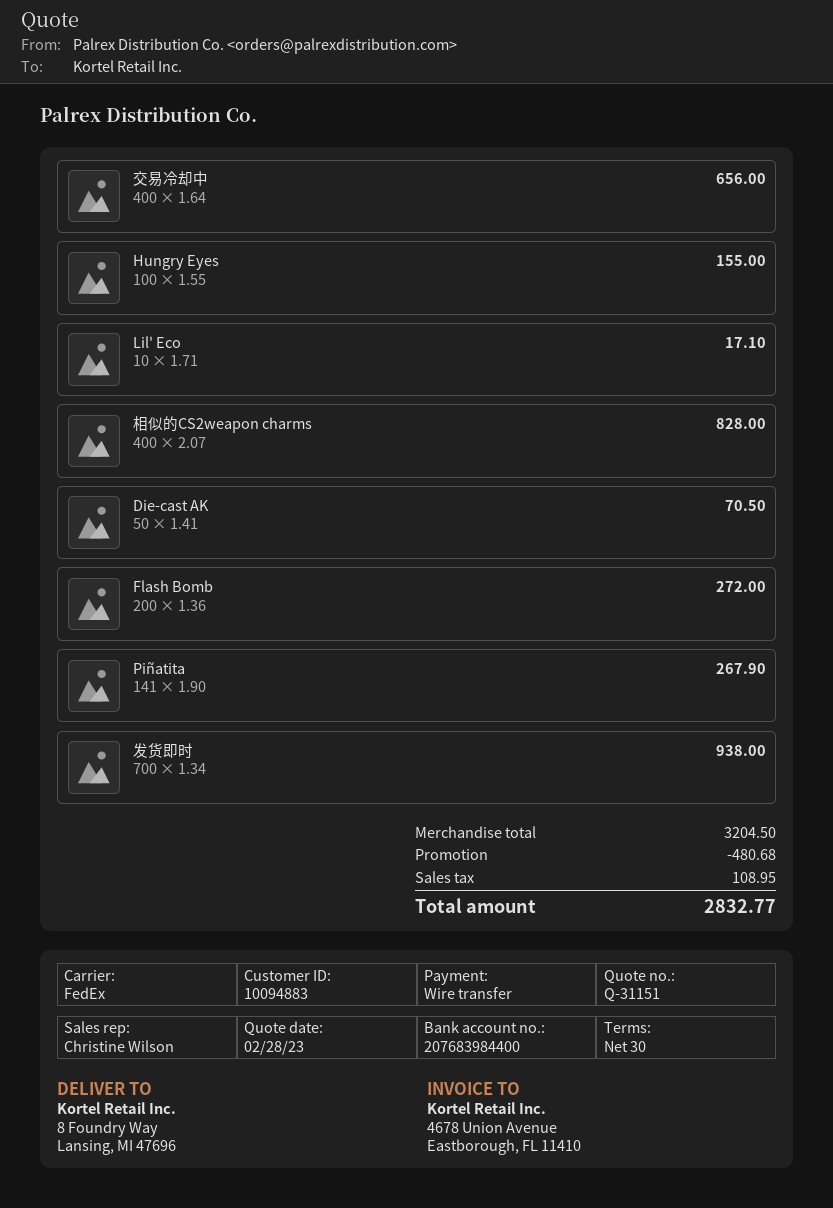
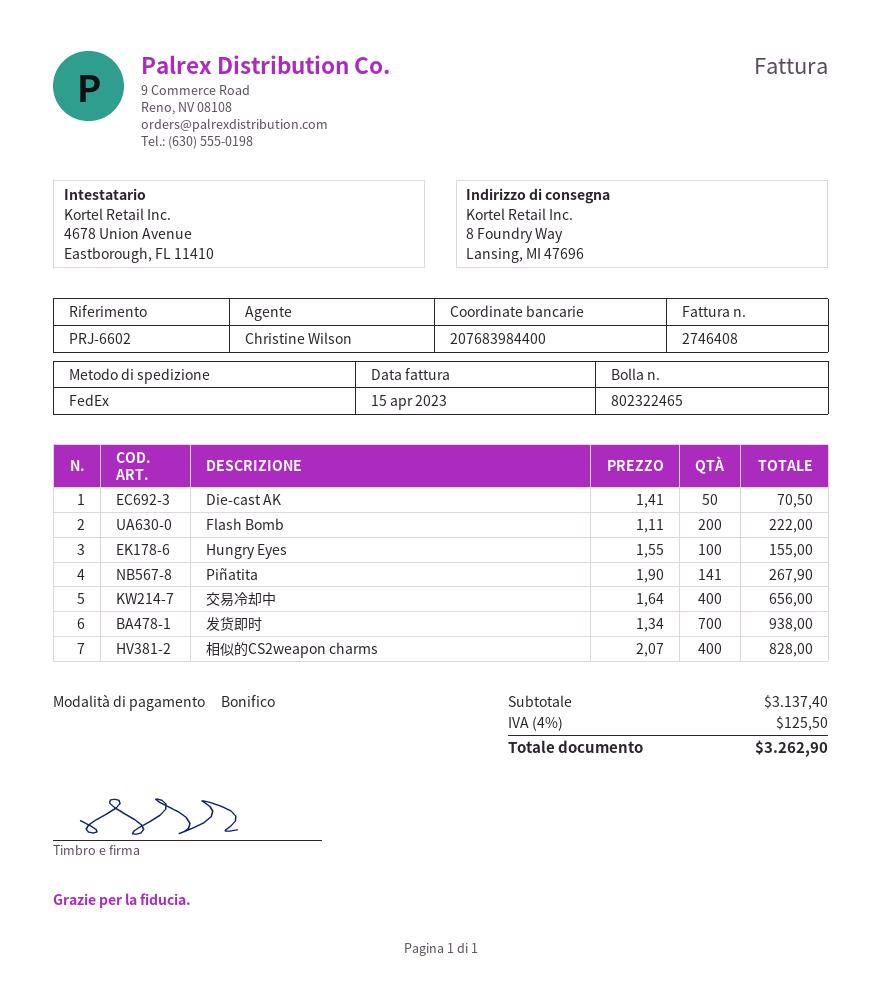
Lil' Eco: 10 x 1.71 = 17.10 -> none
Flash Bomb: 200 x 1.36 = 272.00 -> 200 x 1.11 = 222.00
subtotal: 3204.50 -> 3137.40
discount: 480.68 -> none
tax: 108.95 -> 125.50
total: 2832.77 -> 3262.90

